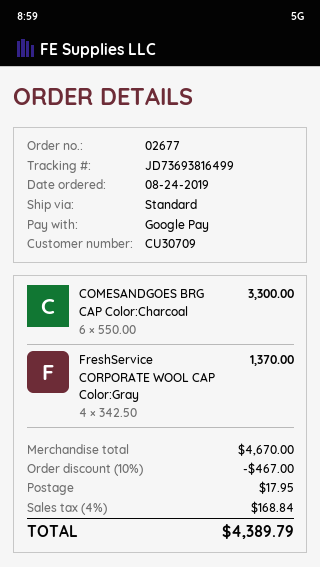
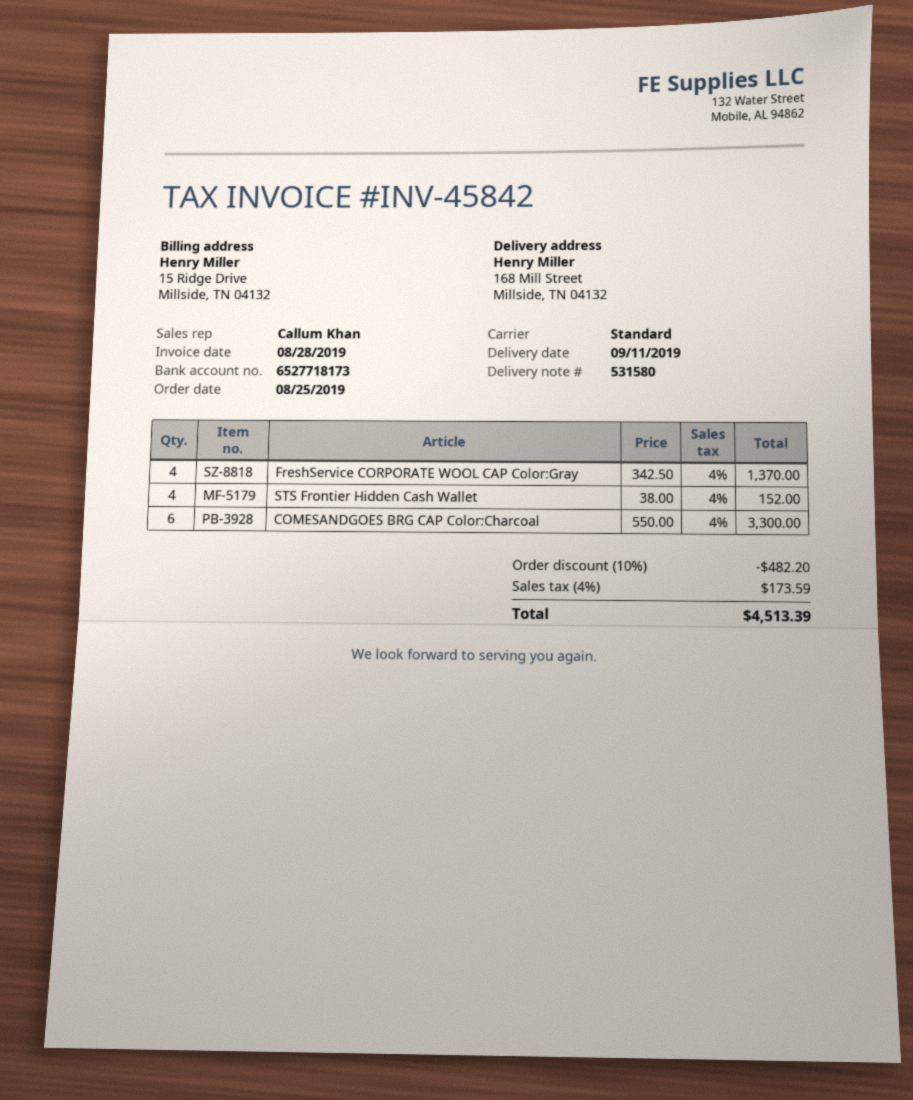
order date: 2019-08-24 -> 2019-08-25
STS Frontier Hidden Cash Wallet: none -> 4 x 38.00 = 152.00
discount: 10% = 467.00 -> 10% = 482.20
shipping: 17.95 -> none
tax: 4% = 168.84 -> 4% = 173.59
total: 4389.79 -> 4513.39

